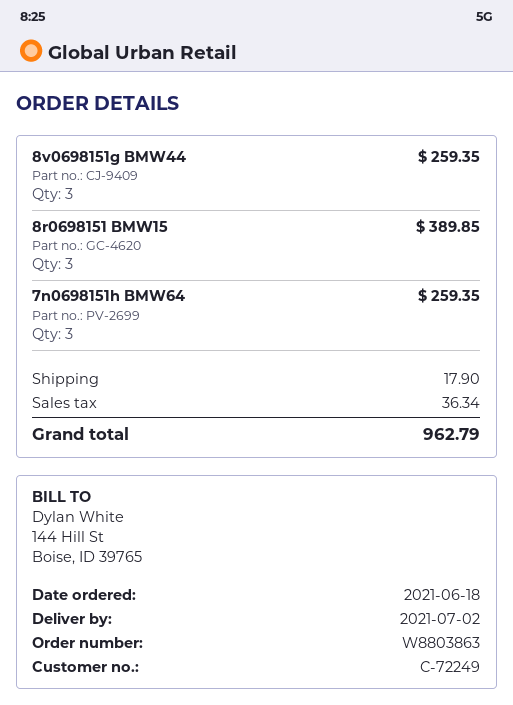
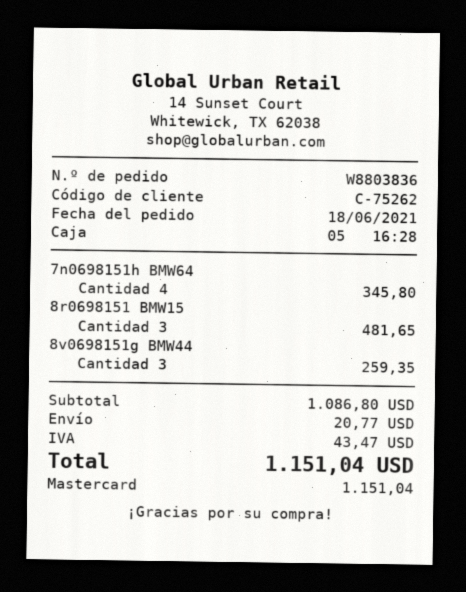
order number: W8803863 -> W8803836
customer number: C-72249 -> C-75262
8r0698151 BMW15: 3 for 389.85 -> 3 for 481.65
7n0698151h BMW64: 3 for 259.35 -> 4 for 345.80
shipping: 17.90 -> 20.77
tax: 36.34 -> 43.47
total: 962.79 -> 1151.04

